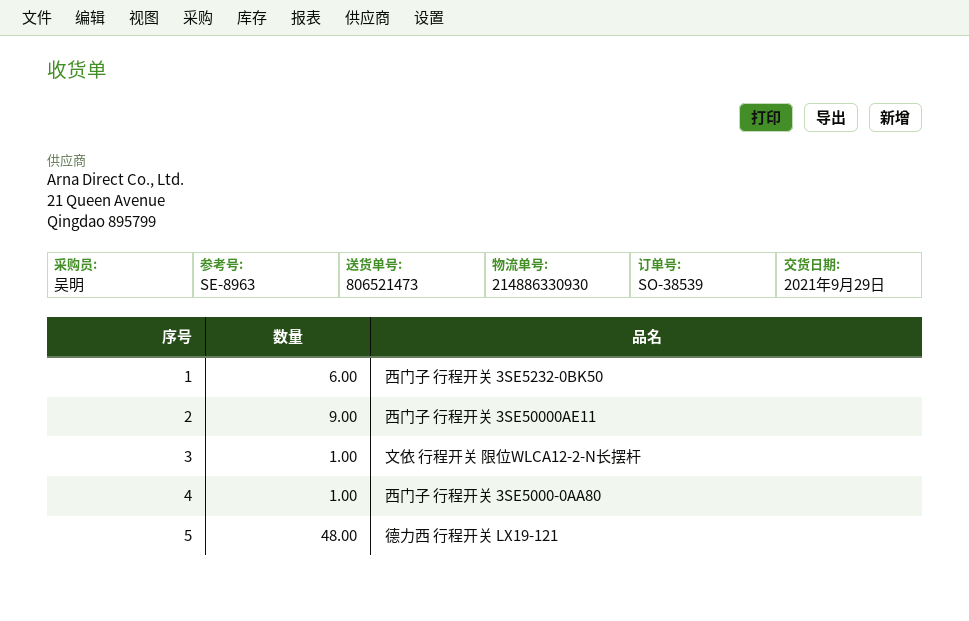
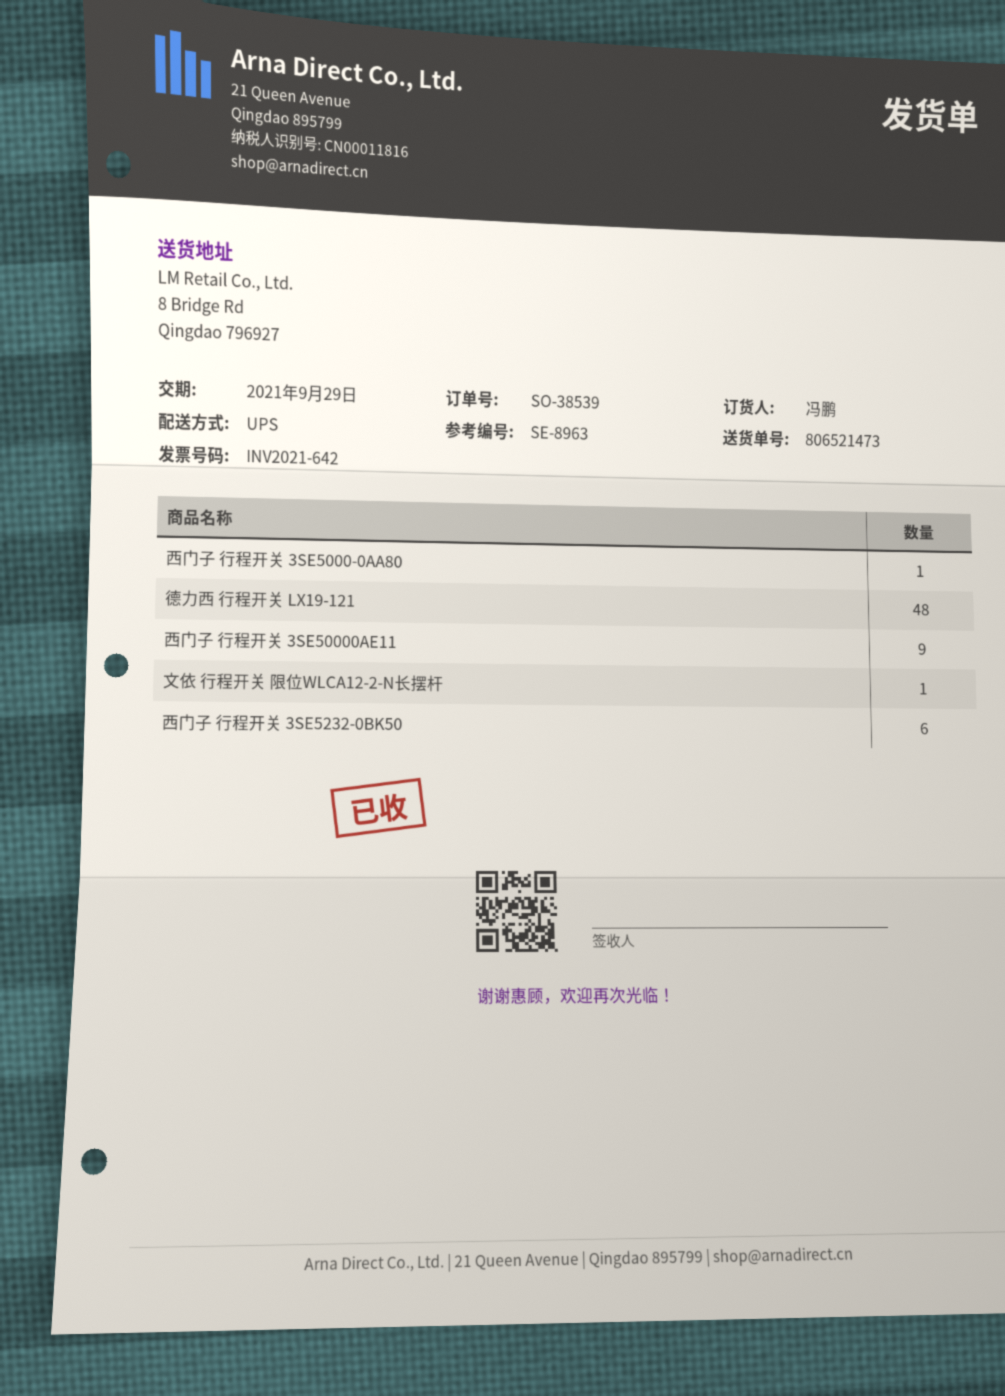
ordered by: 吴明 -> 冯鹏

